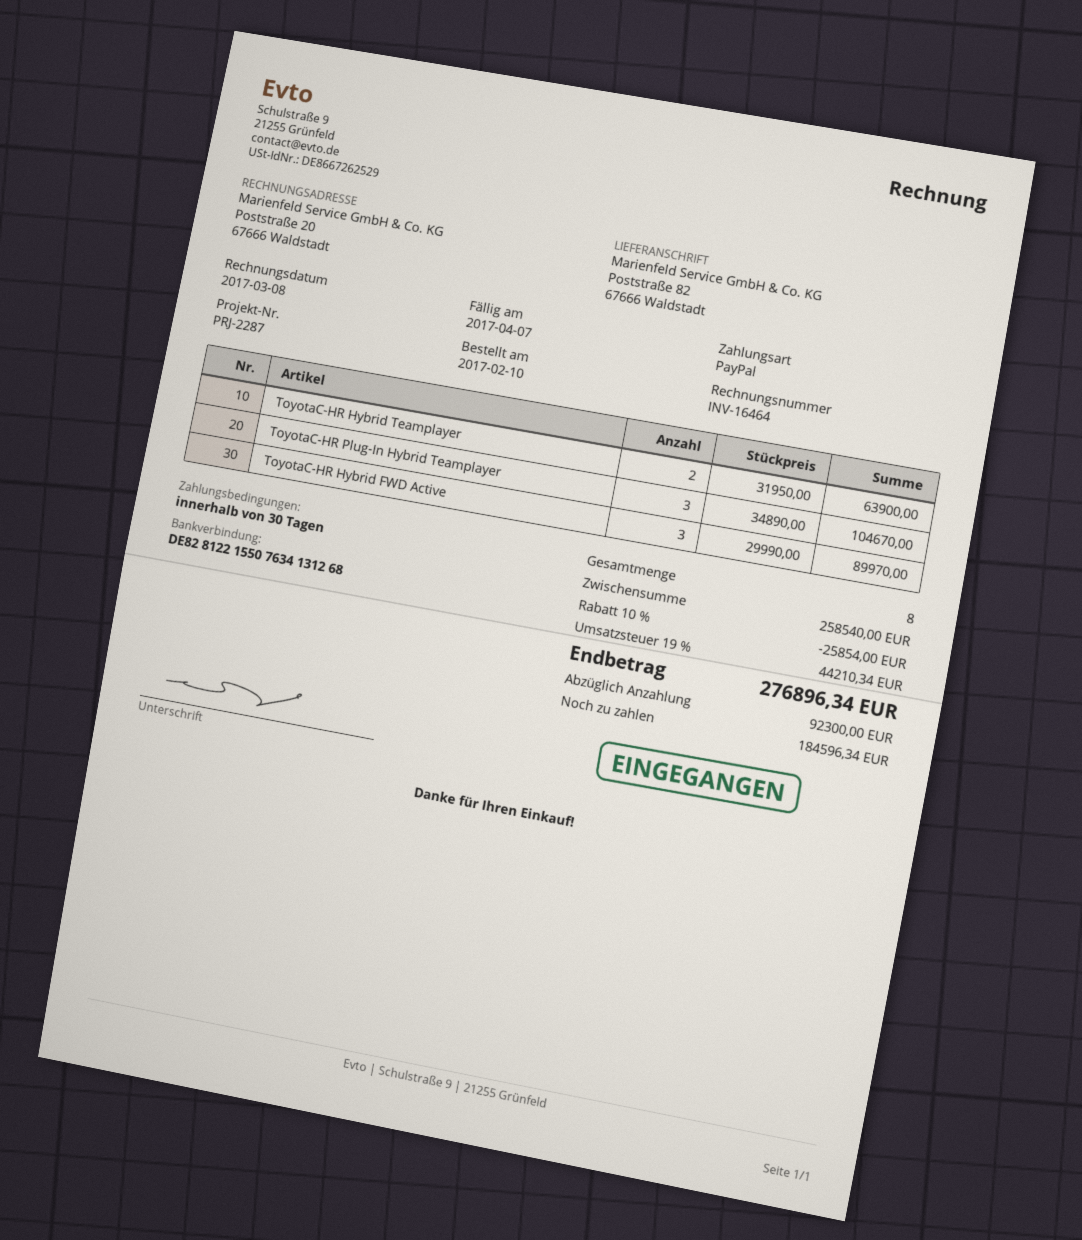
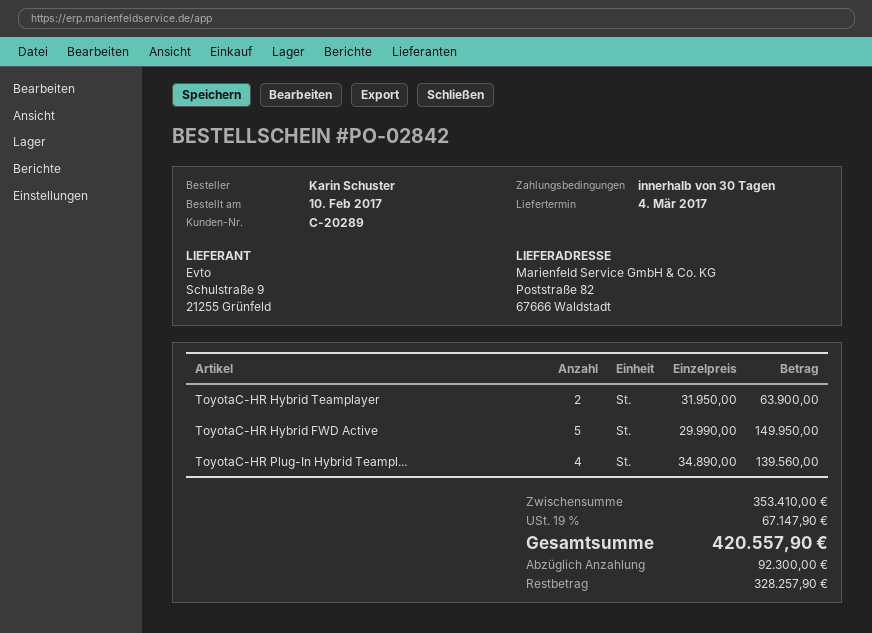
ToyotaC-HR Plug-In Hybrid Teamplayer: 3 x 34890.00 = 104670.00 -> 4 x 34890.00 = 139560.00
ToyotaC-HR Hybrid FWD Active: 3 x 29990.00 = 89970.00 -> 5 x 29990.00 = 149950.00
subtotal: 258540.00 -> 353410.00
discount: 10% = 25854.00 -> none
tax: 19% = 44210.34 -> 19% = 67147.90
total: 276896.34 -> 420557.90
balance: 184596.34 -> 328257.90

